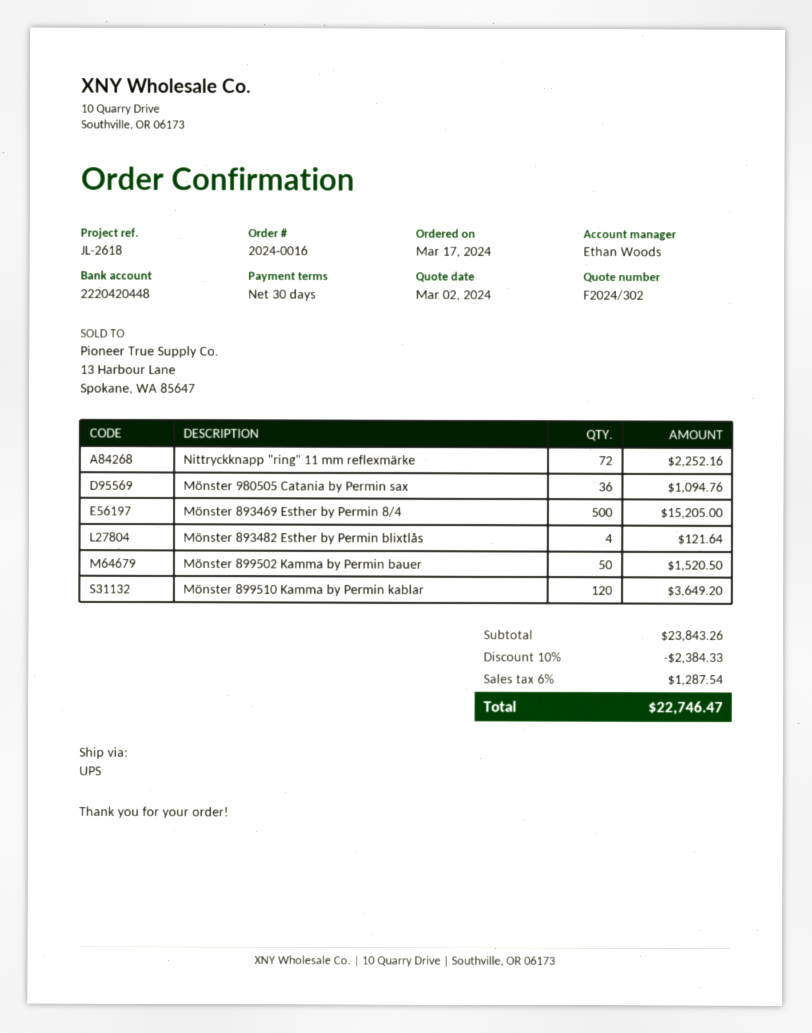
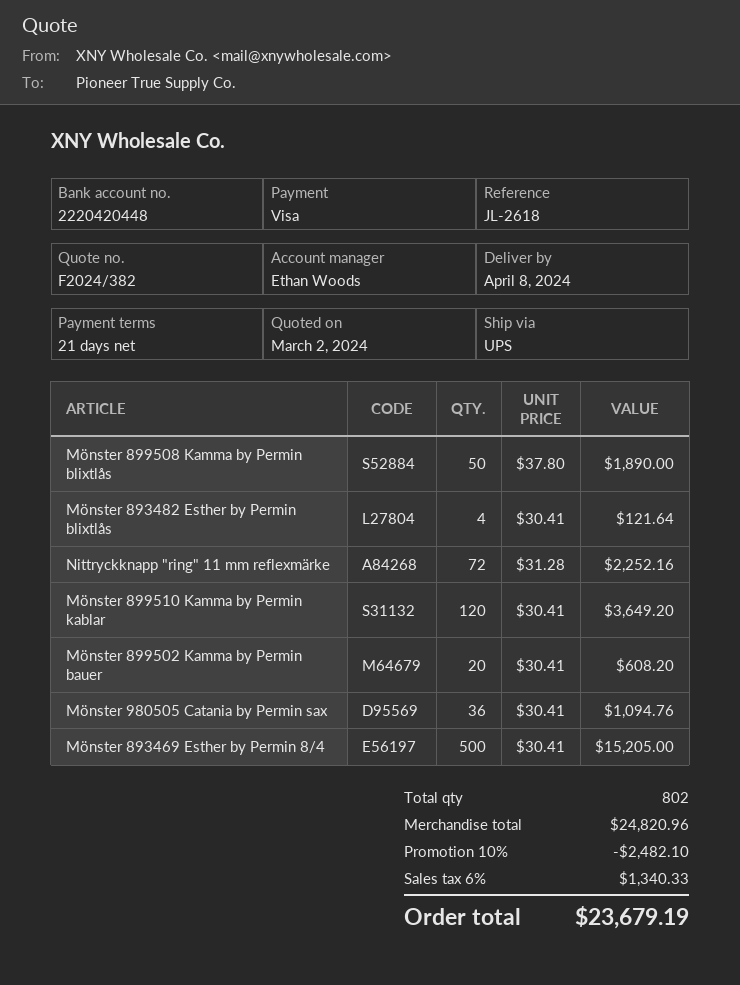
quote number: F2024/302 -> F2024/382
payment terms: 30 days -> 21 days
Mönster 899502 Kamma by Permin bauer: 50 for 1520.50 -> 20 for 608.20
Mönster 899508 Kamma by Permin blixtlås: none -> 50 for 1890.00
subtotal: 23843.26 -> 24820.96
discount: 10% = 2384.33 -> 10% = 2482.10
tax: 6% = 1287.54 -> 6% = 1340.33
total: 22746.47 -> 23679.19

